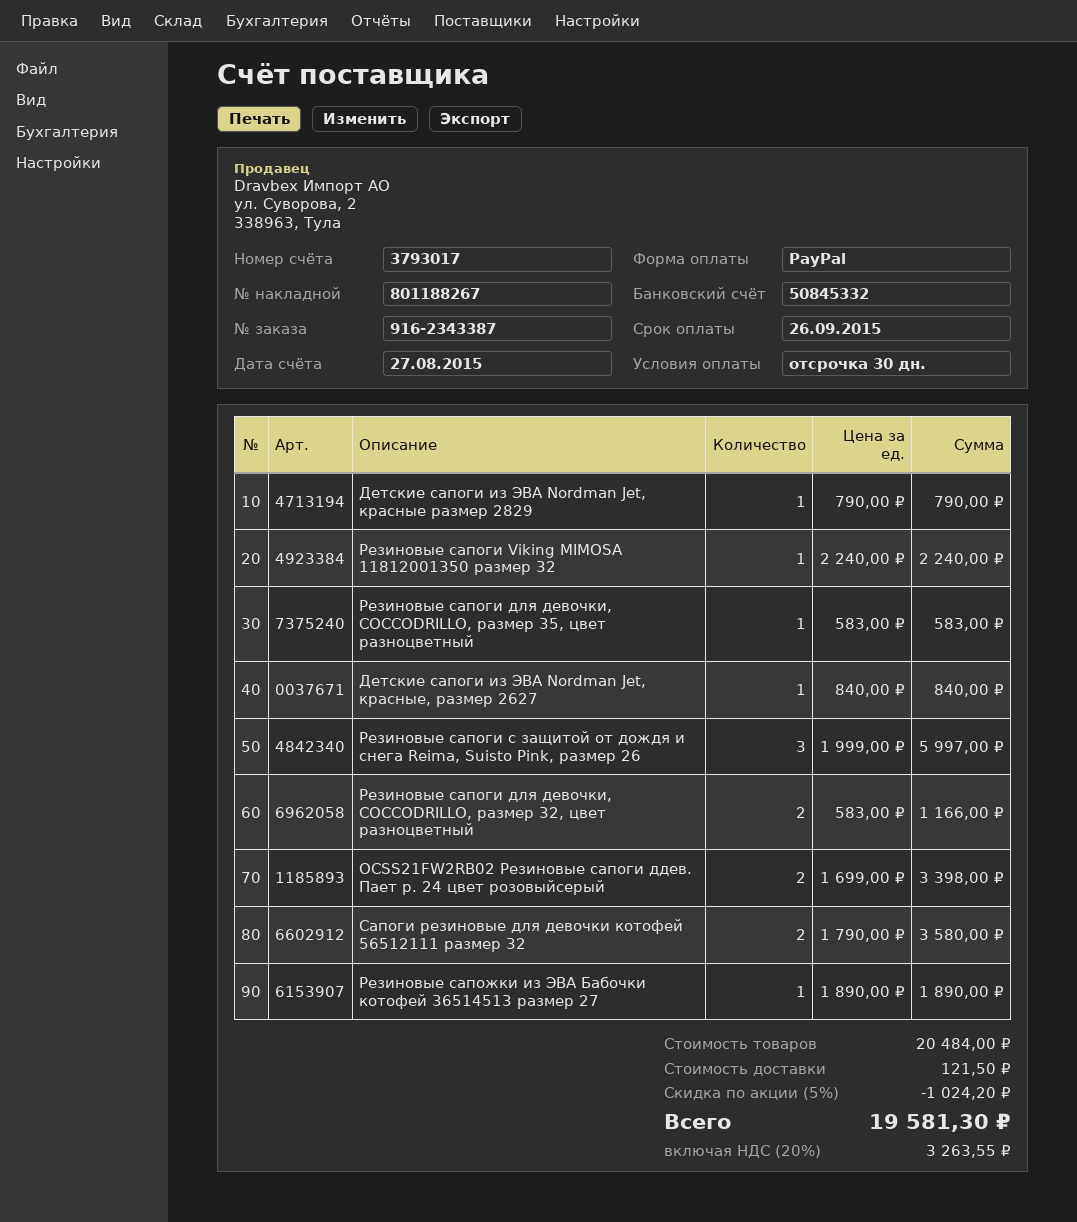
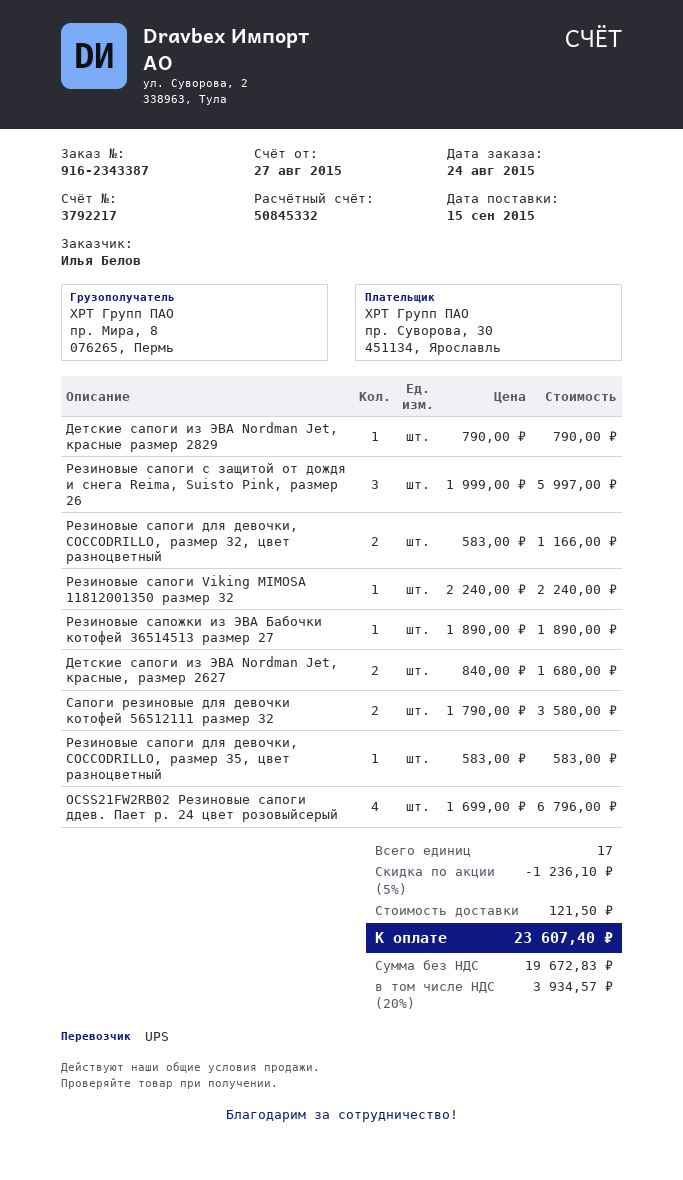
invoice number: 3793017 -> 3792217
Детские сапоги из ЭВА Nordman Jet, красные, размер 2627: 1 x 840.00 = 840.00 -> 2 x 840.00 = 1680.00
OCSS21FW2RB02 Резиновые сапоги ддев. Пает р. 24 цвет розовыйсерый: 2 x 1699.00 = 3398.00 -> 4 x 1699.00 = 6796.00
discount: 5% = 1024.20 -> 5% = 1236.10
tax: 20% = 3263.55 -> 20% = 3934.57
total: 19581.30 -> 23607.40

